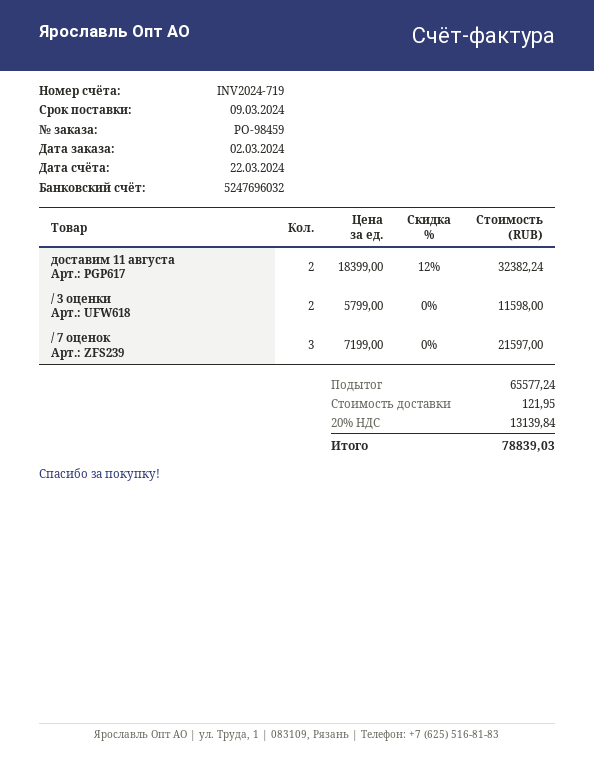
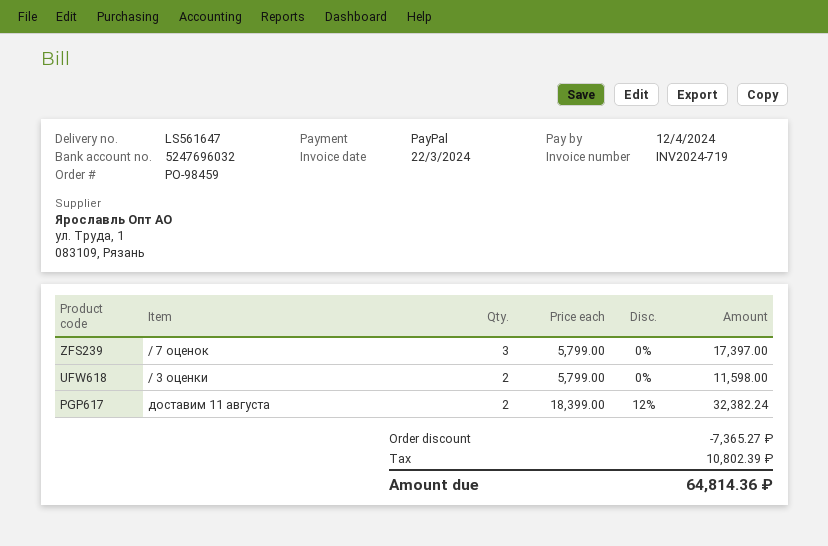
/ 7 оценок: 3 x 7199.00 = 21597.00 -> 3 x 5799.00 = 17397.00
discount: none -> 7365.27
shipping: 121.95 -> none
tax: 13139.84 -> 10802.39
total: 78839.03 -> 64814.36

